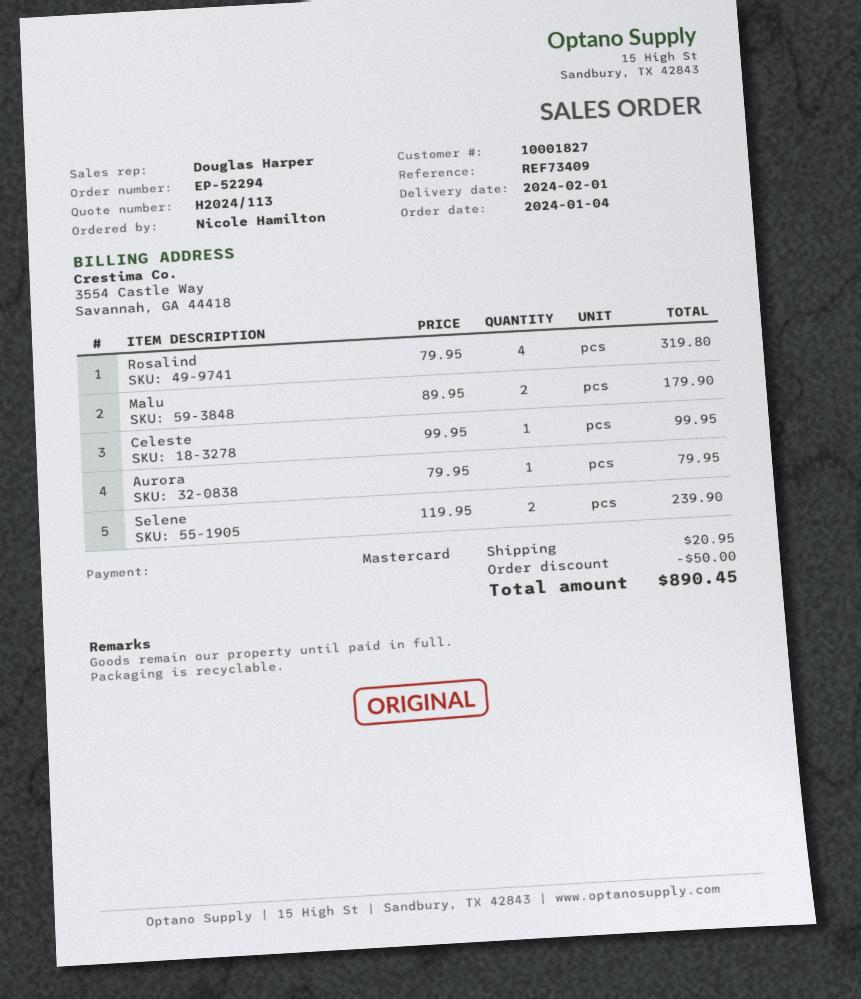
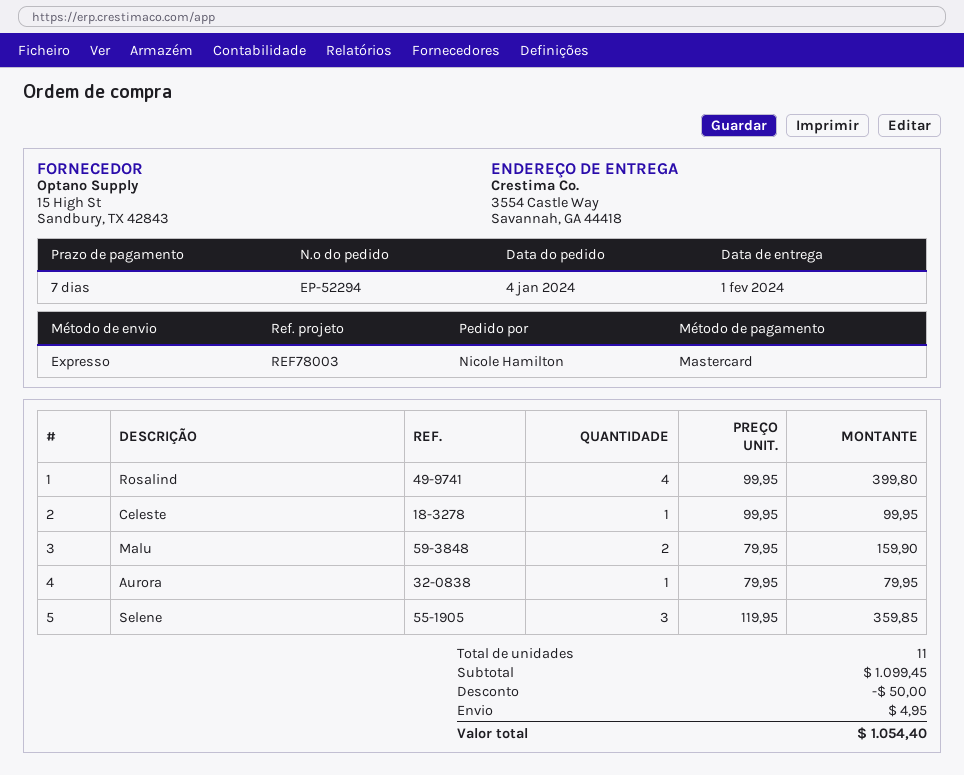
reference: REF73409 -> REF78003
Rosalind: 4 x 79.95 = 319.80 -> 4 x 99.95 = 399.80
Malu: 2 x 89.95 = 179.90 -> 2 x 79.95 = 159.90
Selene: 2 x 119.95 = 239.90 -> 3 x 119.95 = 359.85
shipping: 20.95 -> 4.95
total: 890.45 -> 1054.40

